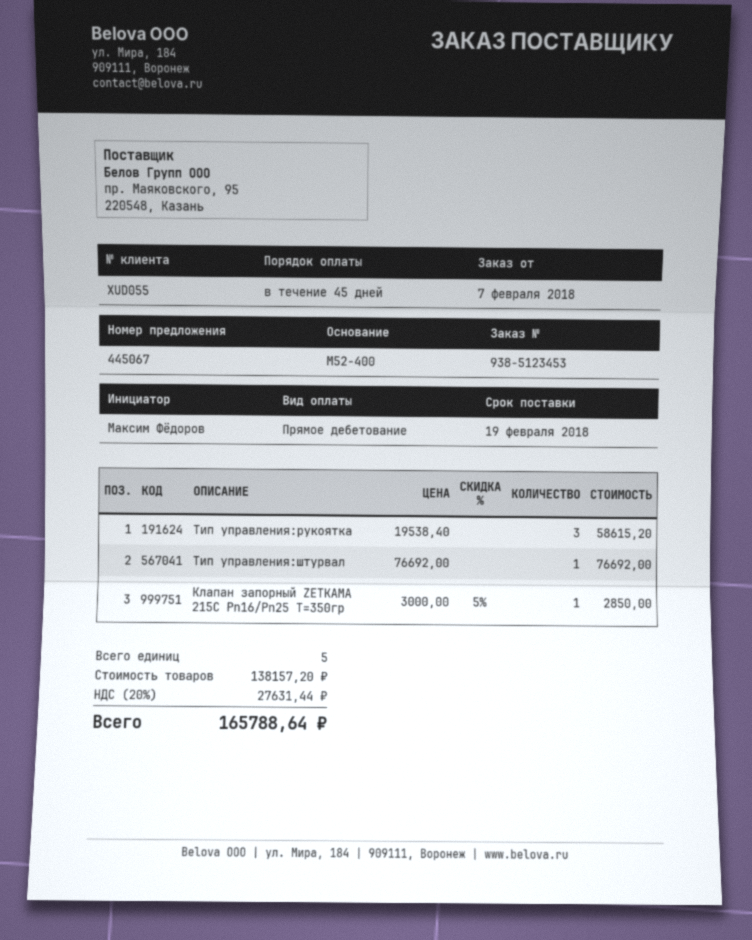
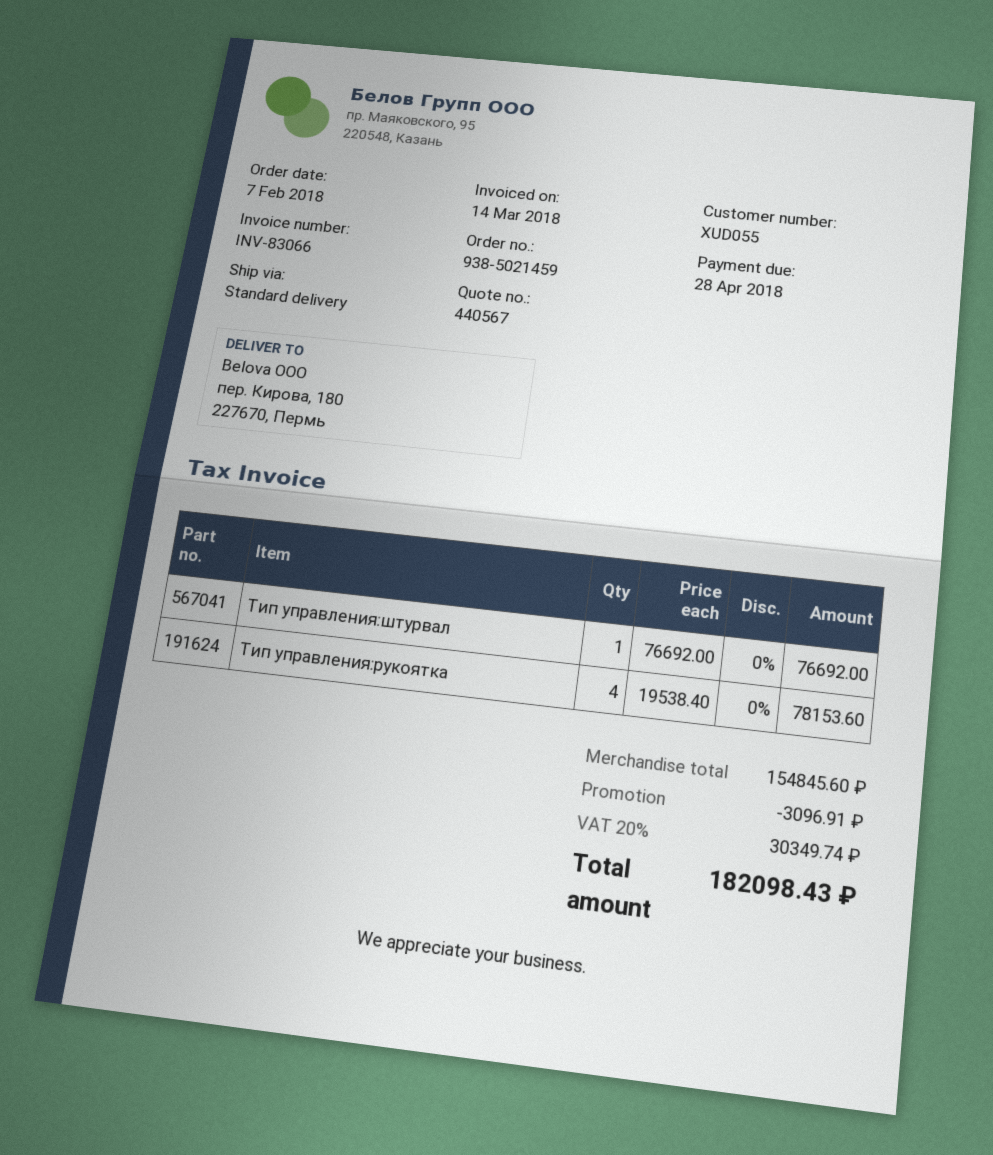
quote number: 445067 -> 440567
order number: 938-5123453 -> 938-5021459
Тип управления:рукоятка: 3 x 19538.40 = 58615.20 -> 4 x 19538.40 = 78153.60
Клапан запорный ZETKAMA 215C Pn16/Pn25 T=350гр: 1 x 3000.00 - 5% = 2850.00 -> none
subtotal: 138157.20 -> 154845.60
discount: none -> 3096.91
tax: 20% = 27631.44 -> 20% = 30349.74
total: 165788.64 -> 182098.43

